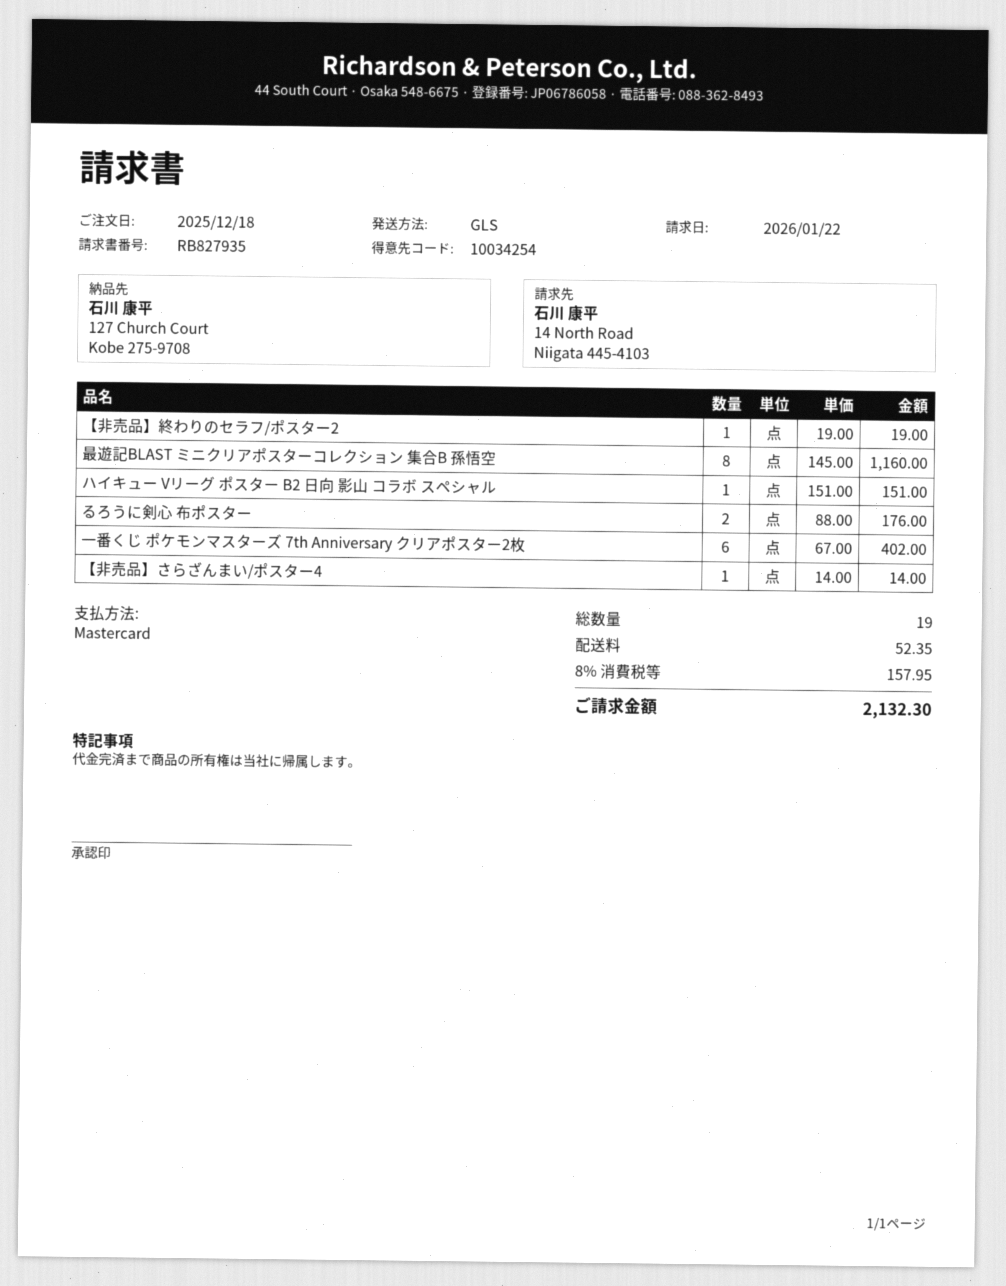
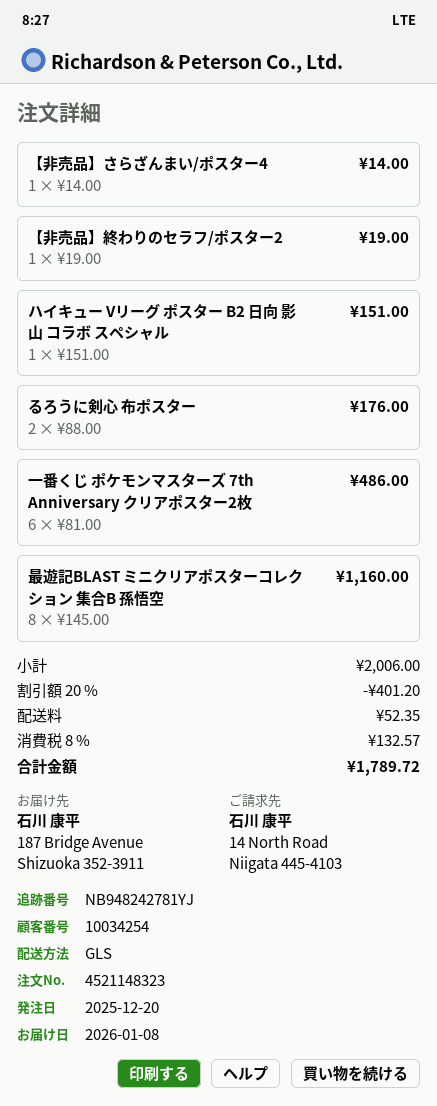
order date: 2025-12-18 -> 2025-12-20
ship to: 127 Church Court, Kobe 275-9708 -> 187 Bridge Avenue, Shizuoka 352-3911
一番くじ ポケモンマスターズ 7th Anniversary クリアポスター2枚: 6 x 67.00 = 402.00 -> 6 x 81.00 = 486.00
discount: none -> 20% = 401.20
tax: 8% = 157.95 -> 8% = 132.57
total: 2132.30 -> 1789.72

